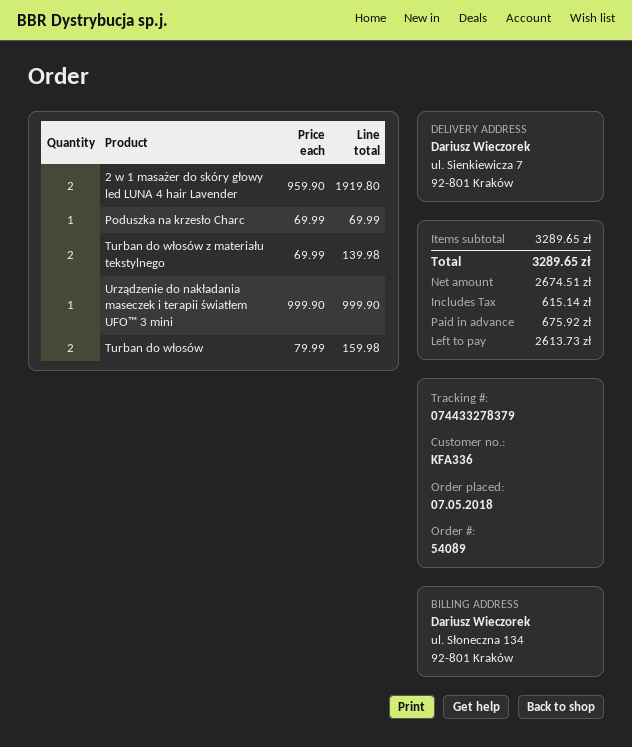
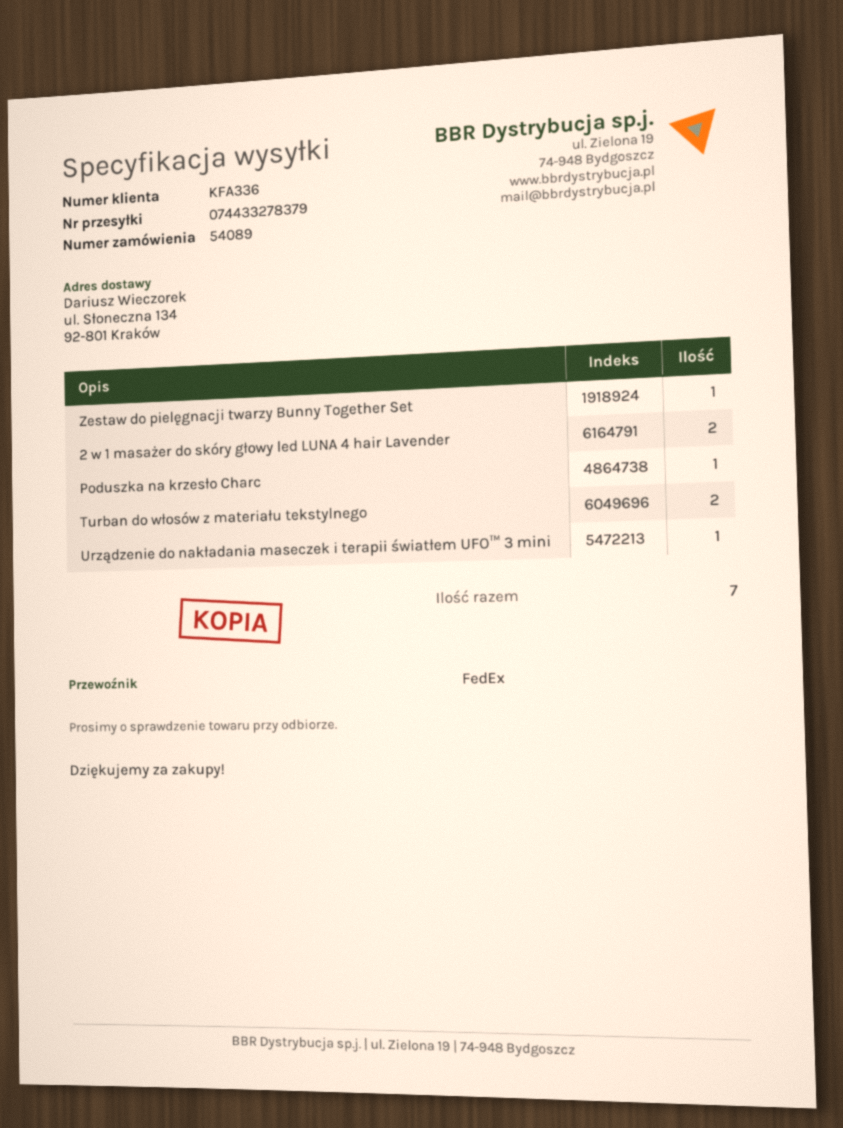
ship to: ul. Sienkiewicza 7, 92-801 Kraków -> ul. Słoneczna 134, 92-801 Kraków
Turban do włosów: 2 -> none
Zestaw do pielęgnacji twarzy Bunny Together Set: none -> 1

